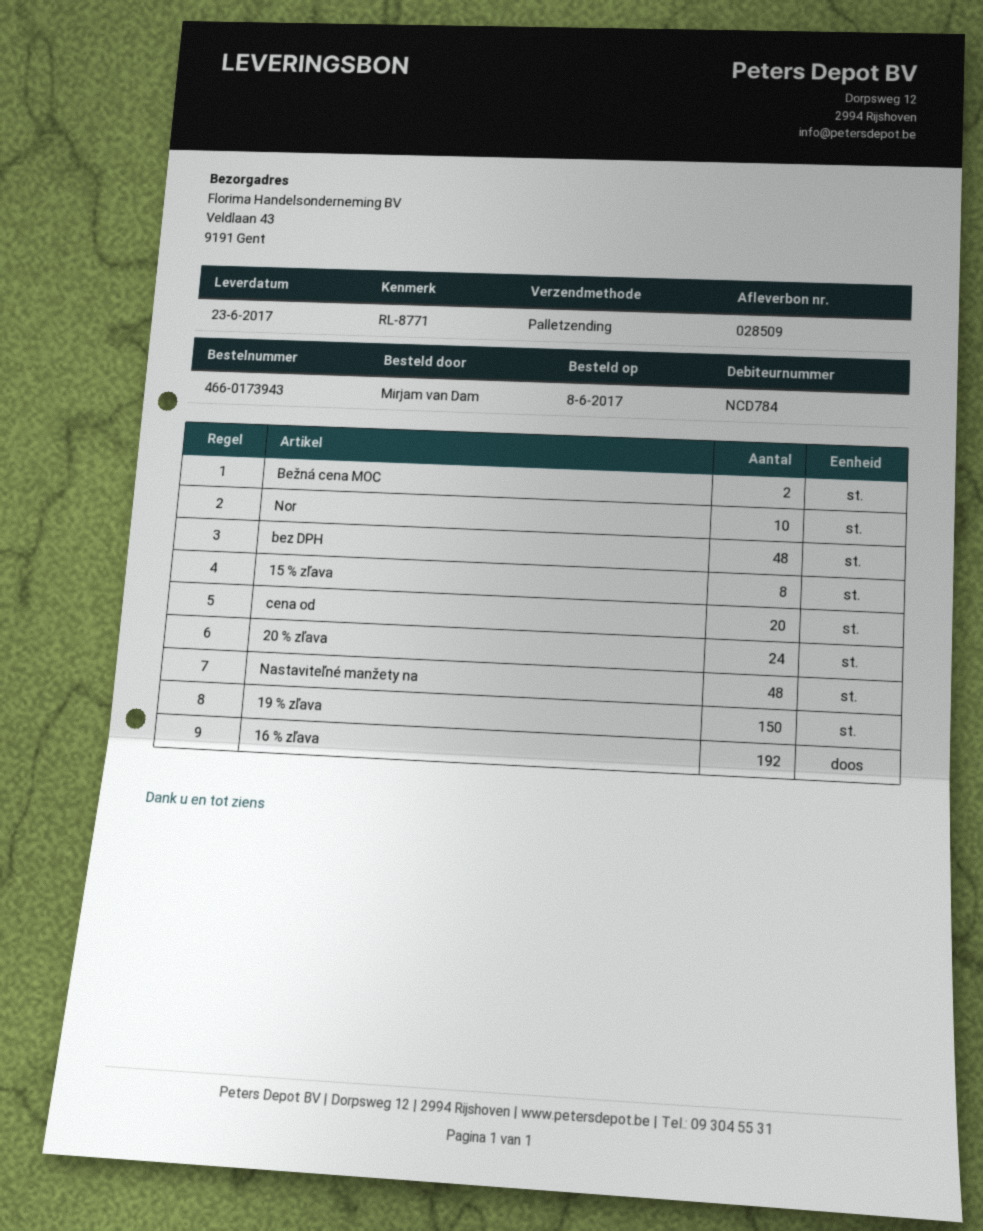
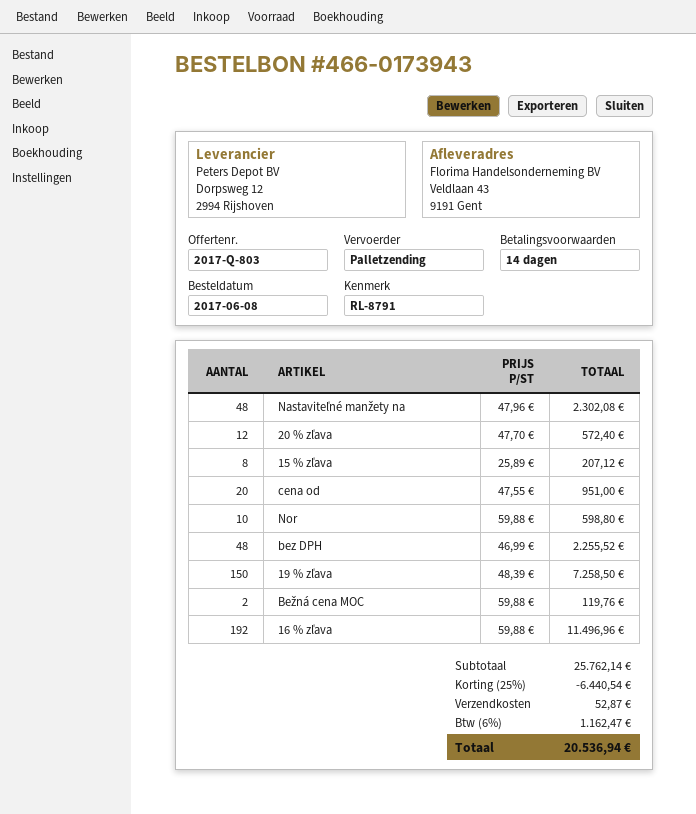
reference: RL-8771 -> RL-8791
20 % zľava: 24 -> 12

